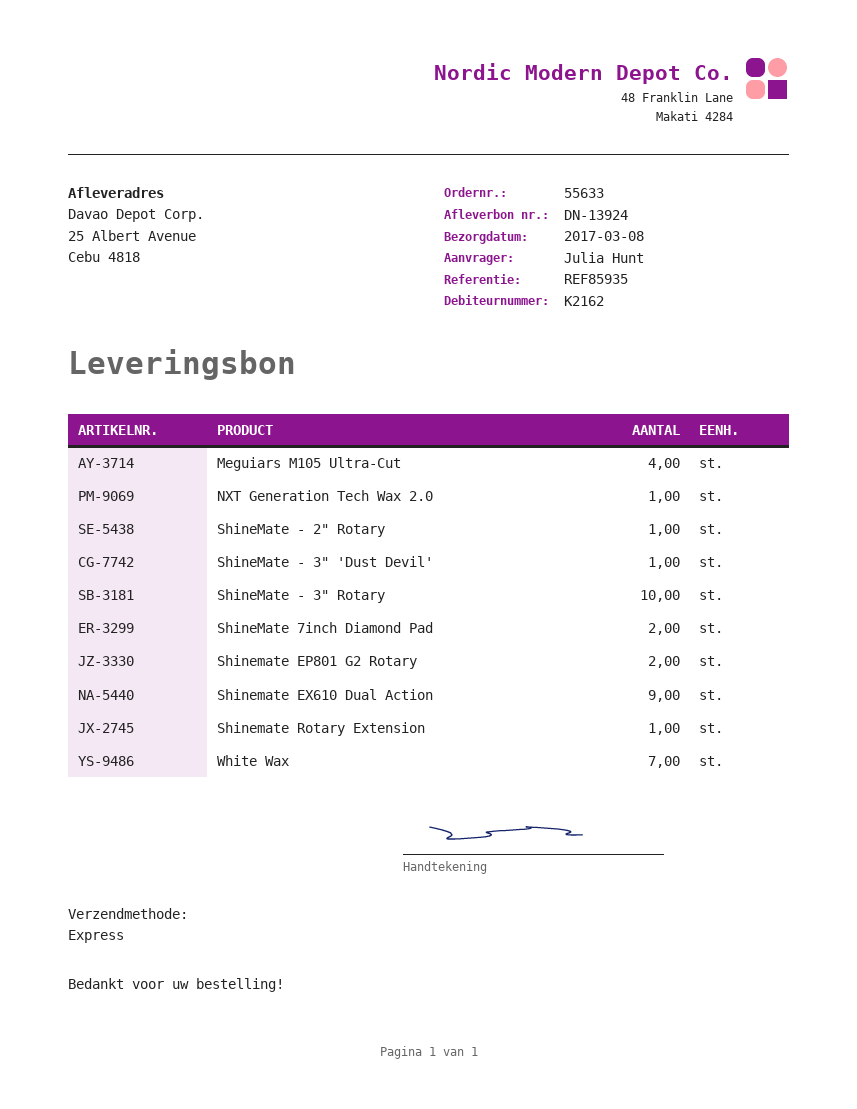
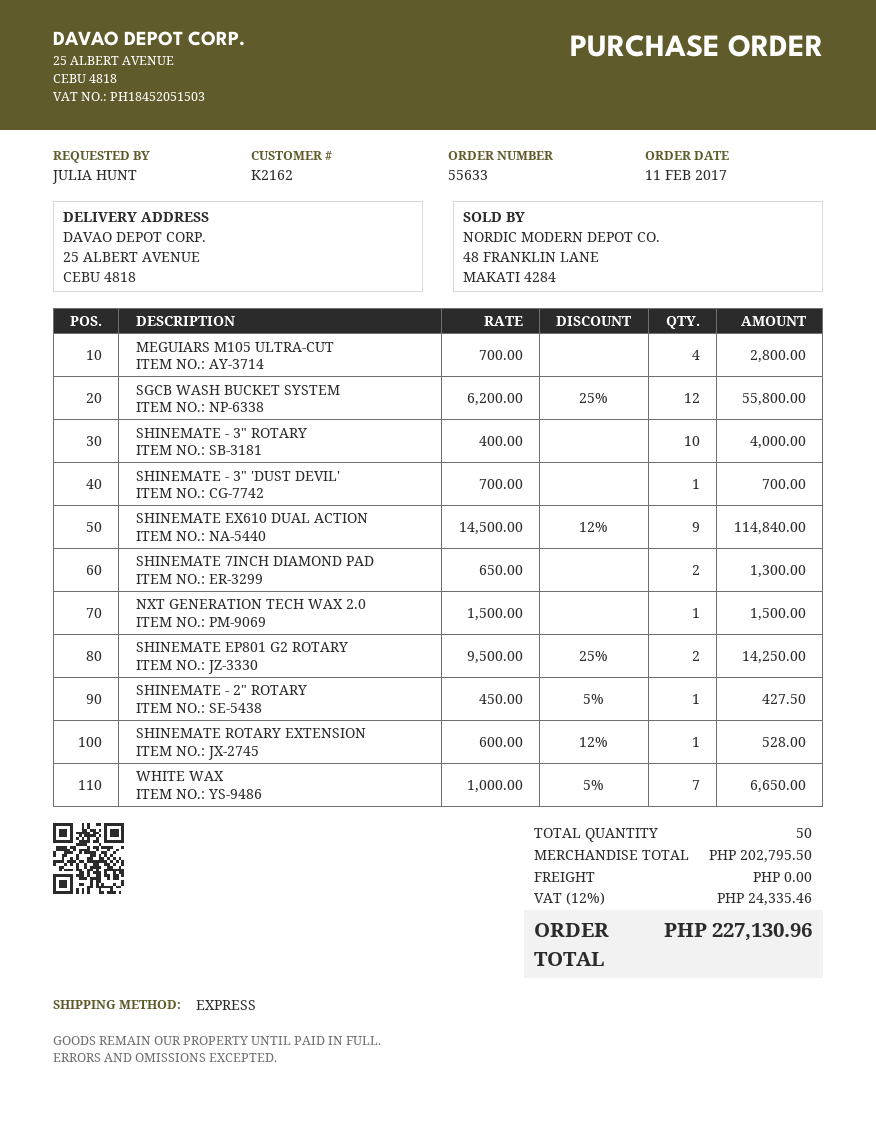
SGCB WASH BUCKET SYSTEM: none -> 12

